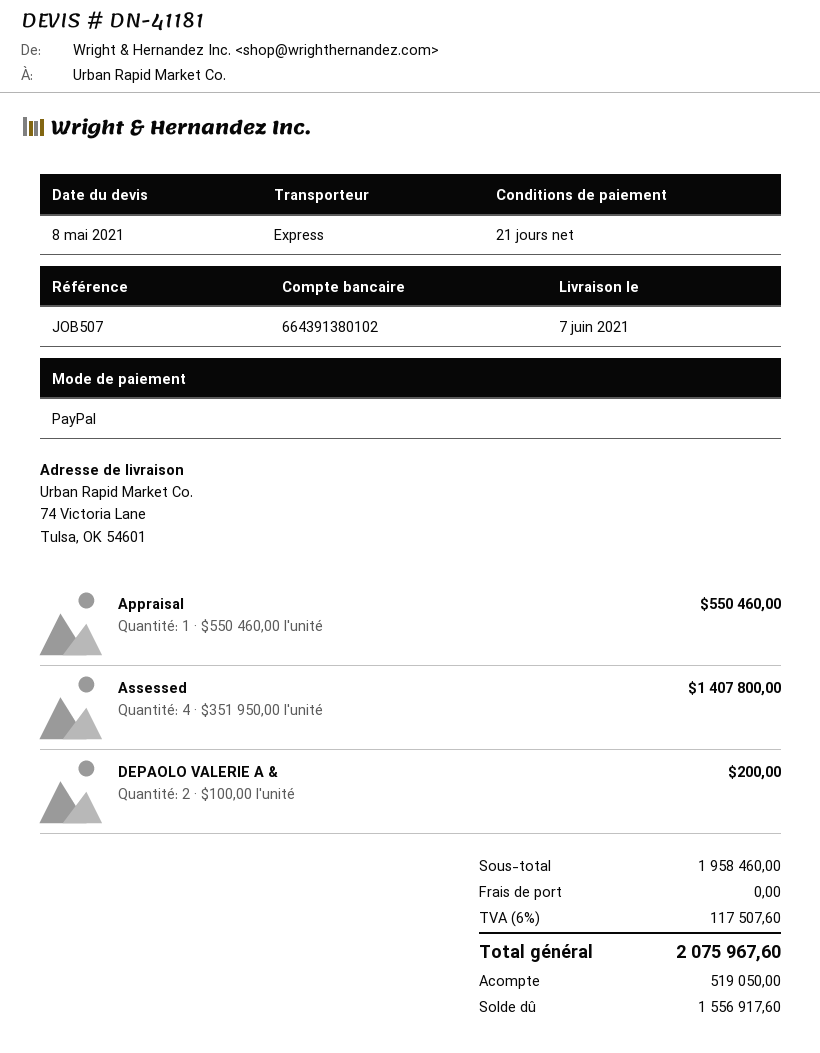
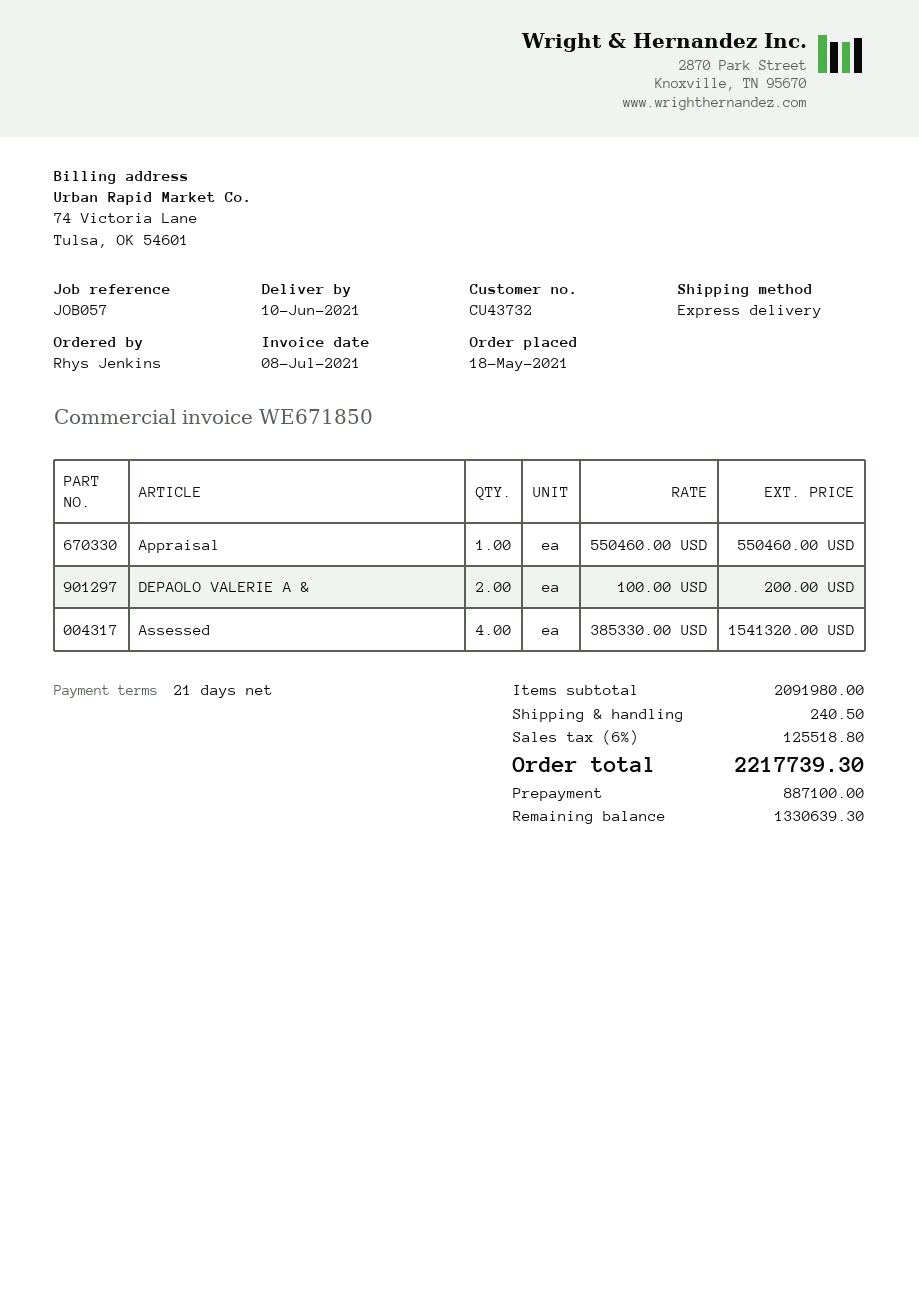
delivery date: 2021-06-07 -> 2021-06-10
reference: JOB507 -> JOB057
Assessed: 4 x 351950.00 = 1407800.00 -> 4 x 385330.00 = 1541320.00
subtotal: 1958460.00 -> 2091980.00
shipping: 0.00 -> 240.50
tax: 6% = 117507.60 -> 6% = 125518.80
total: 2075967.60 -> 2217739.30
deposit: 519050.00 -> 887100.00
balance: 1556917.60 -> 1330639.30

